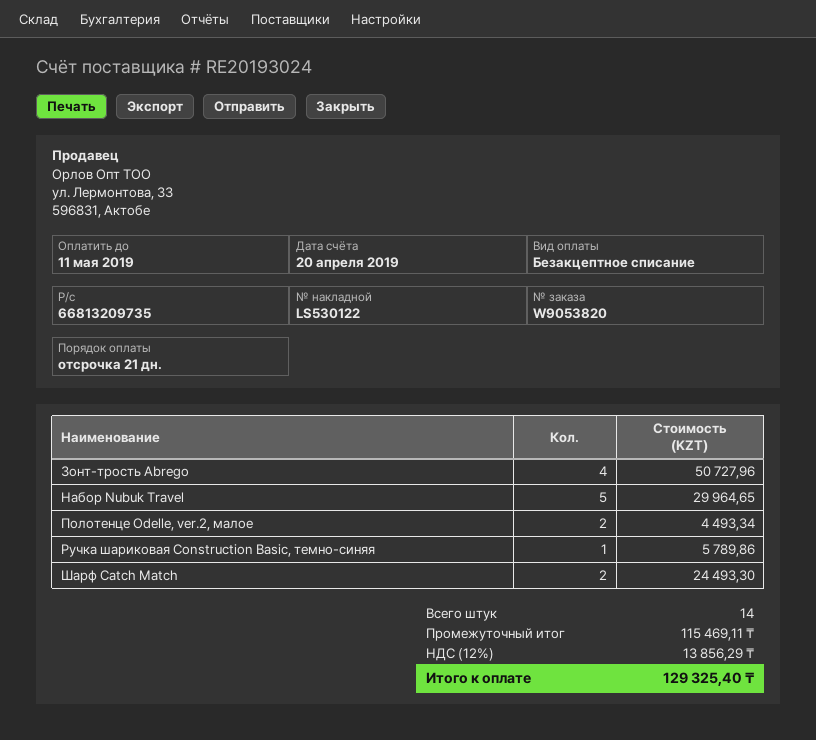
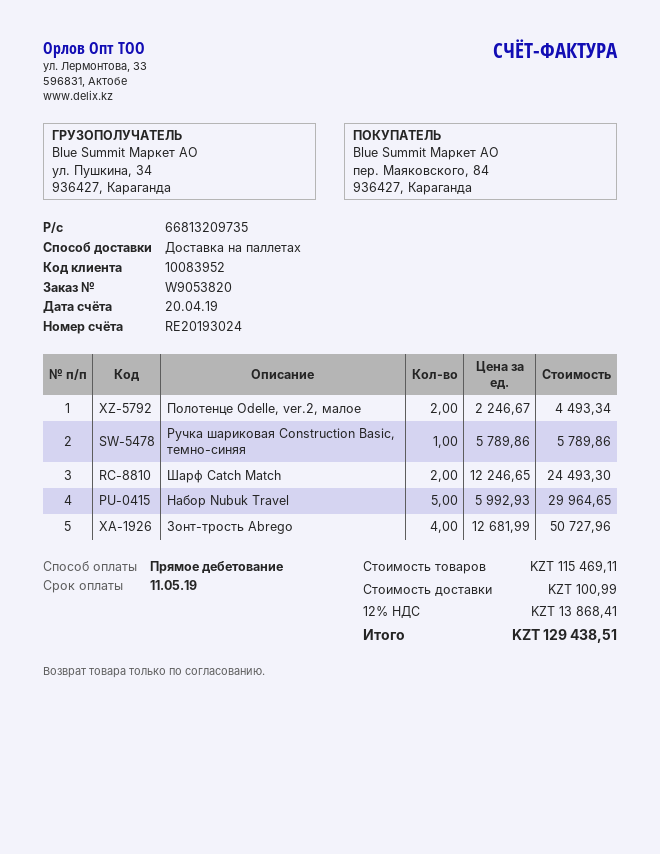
shipping: none -> 100.99
tax: 12% = 13856.29 -> 12% = 13868.41
total: 129325.40 -> 129438.51

